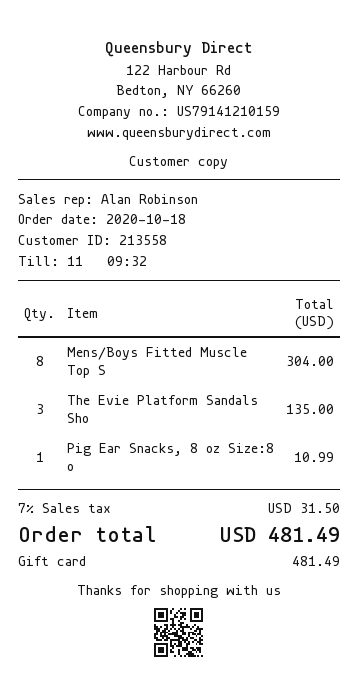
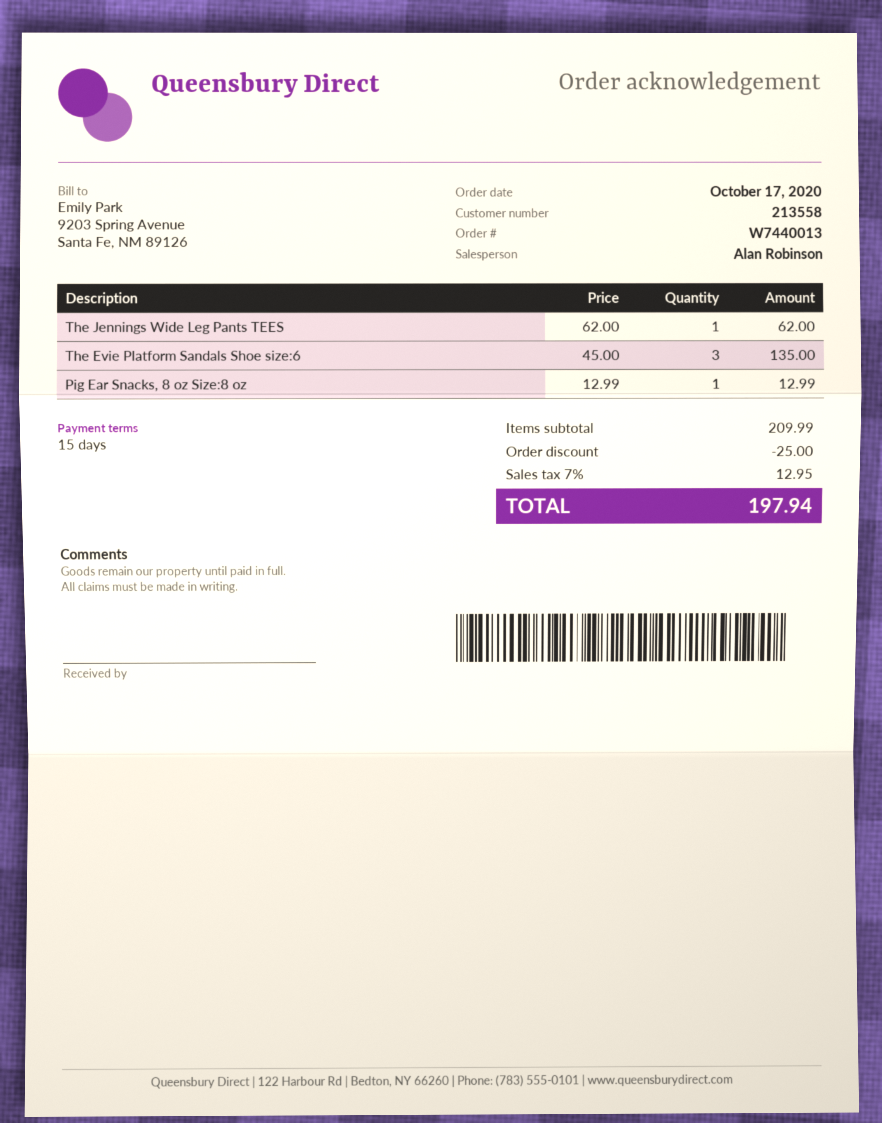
order date: 2020-10-18 -> 2020-10-17
Mens/Boys Fitted Muscle Top S: 8 for 304.00 -> none
Pig Ear Snacks, 8 oz Size:8 o: 1 for 10.99 -> 1 for 12.99
The Jennings Wide Leg Pants TEES: none -> 1 for 62.00
discount: none -> 25.00
tax: 7% = 31.50 -> 7% = 12.95
total: 481.49 -> 197.94

